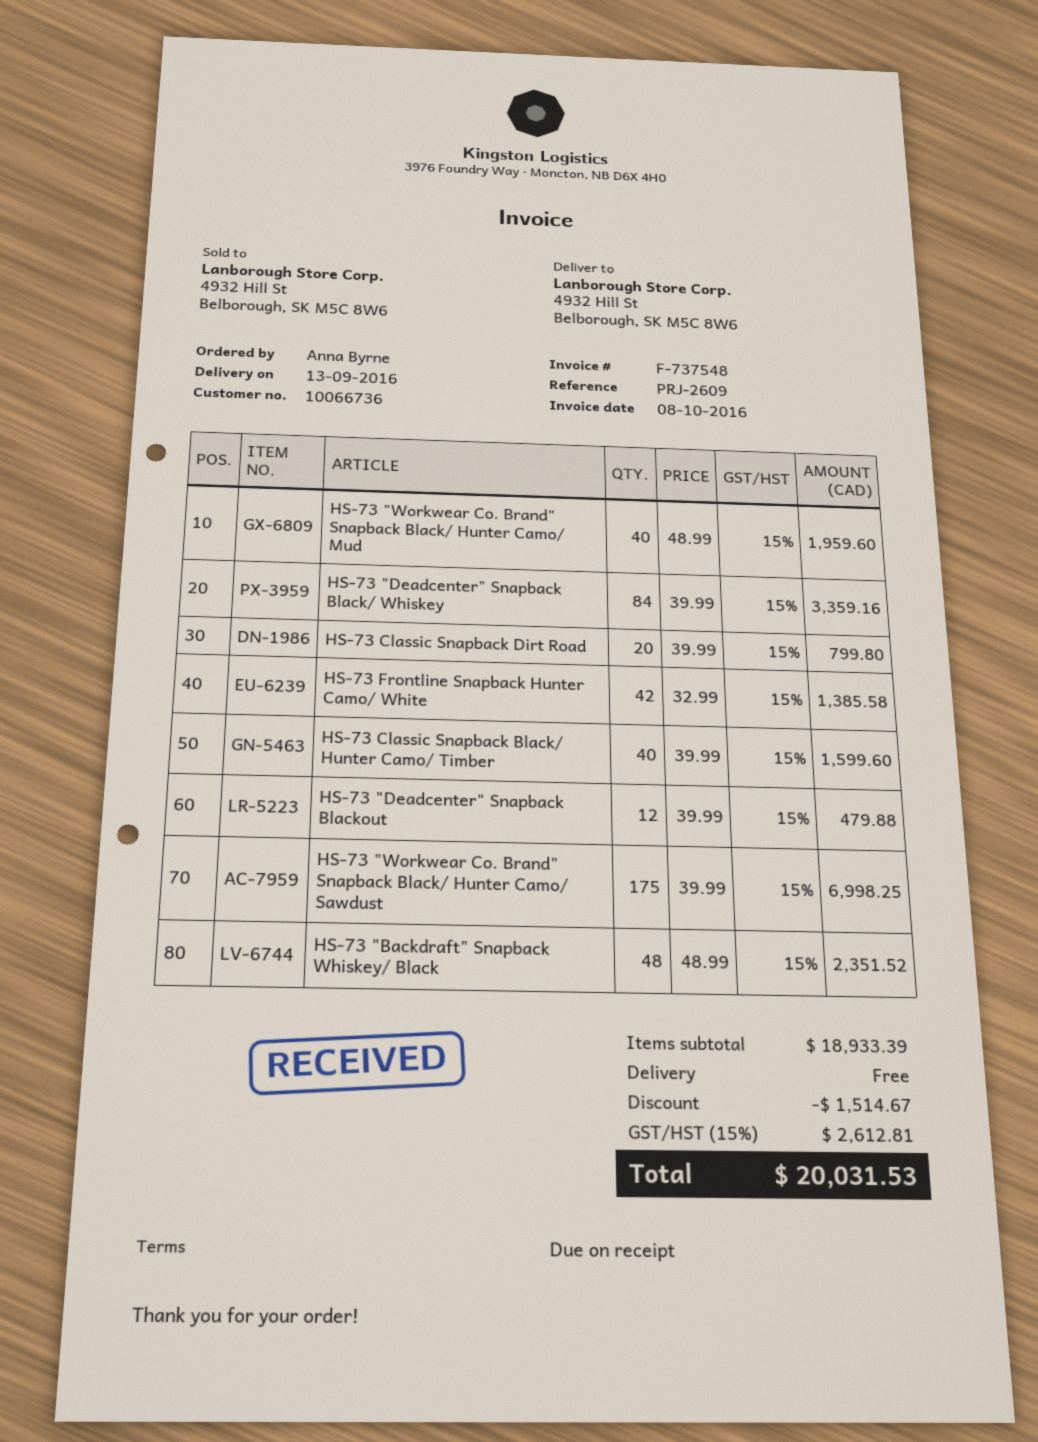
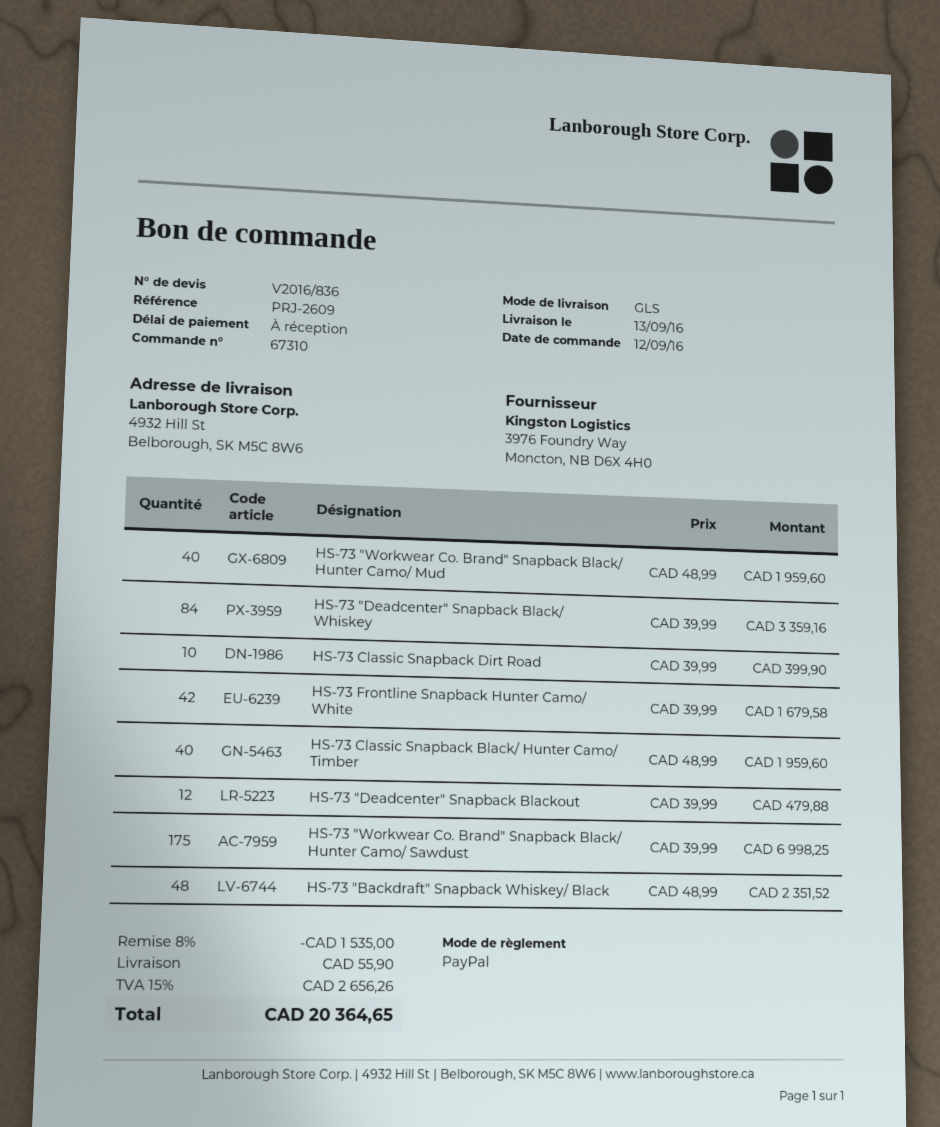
HS-73 Classic Snapback Dirt Road: 20 x 39.99 = 799.80 -> 10 x 39.99 = 399.90
HS-73 Frontline Snapback Hunter Camo/ White: 42 x 32.99 = 1385.58 -> 42 x 39.99 = 1679.58
HS-73 Classic Snapback Black/ Hunter Camo/ Timber: 40 x 39.99 = 1599.60 -> 40 x 48.99 = 1959.60
discount: 1514.67 -> 1535.00
shipping: 0.00 -> 55.90
tax: 15% = 2612.81 -> 15% = 2656.26
total: 20031.53 -> 20364.65

